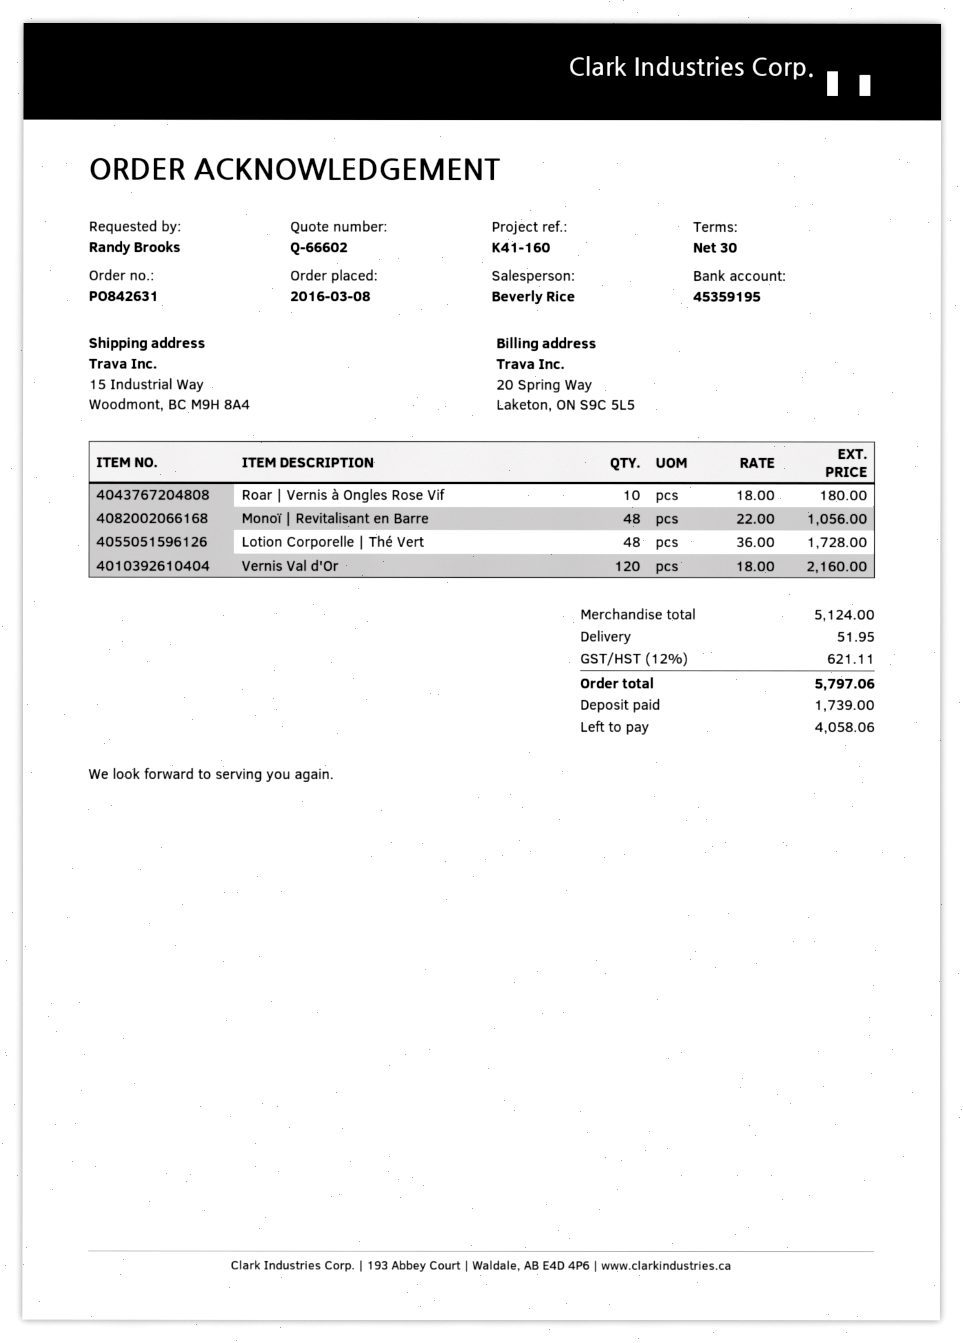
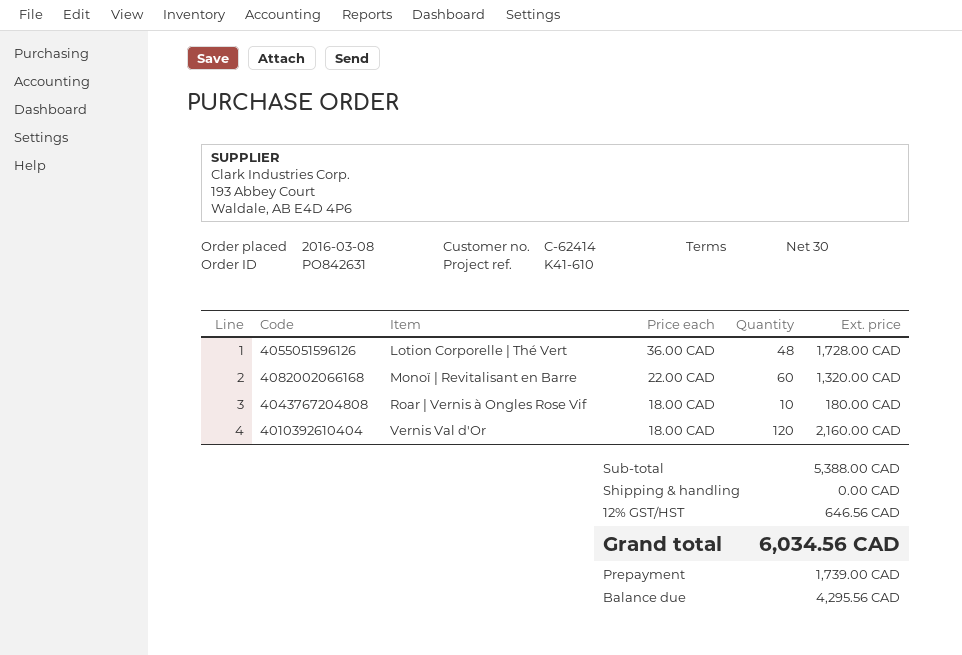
reference: K41-160 -> K41-610
Monoï | Revitalisant en Barre: 48 x 22.00 = 1056.00 -> 60 x 22.00 = 1320.00
subtotal: 5124.00 -> 5388.00
shipping: 51.95 -> 0.00
tax: 12% = 621.11 -> 12% = 646.56
total: 5797.06 -> 6034.56
balance: 4058.06 -> 4295.56

